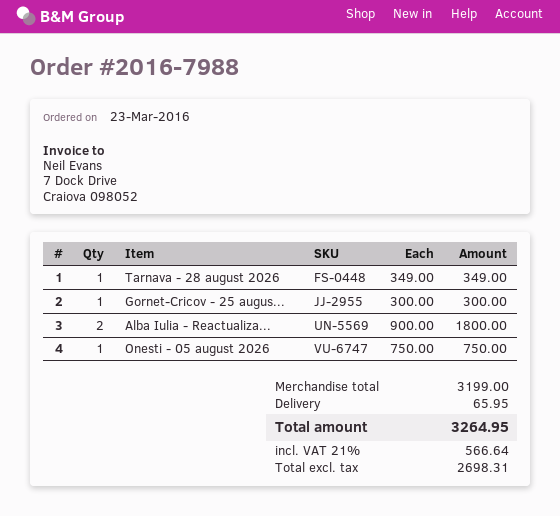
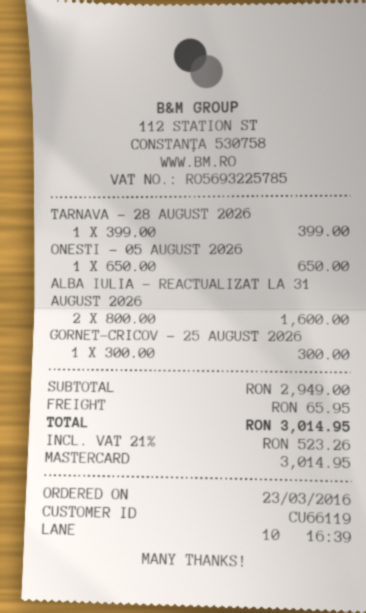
Tarnava - 28 august 2026: 1 x 349.00 = 349.00 -> 1 x 399.00 = 399.00
Alba Iulia - Reactualiza...: 2 x 900.00 = 1800.00 -> 2 x 800.00 = 1600.00
Onesti - 05 august 2026: 1 x 750.00 = 750.00 -> 1 x 650.00 = 650.00
subtotal: 3199.00 -> 2949.00
tax: 21% = 566.64 -> 21% = 523.26
total: 3264.95 -> 3014.95

